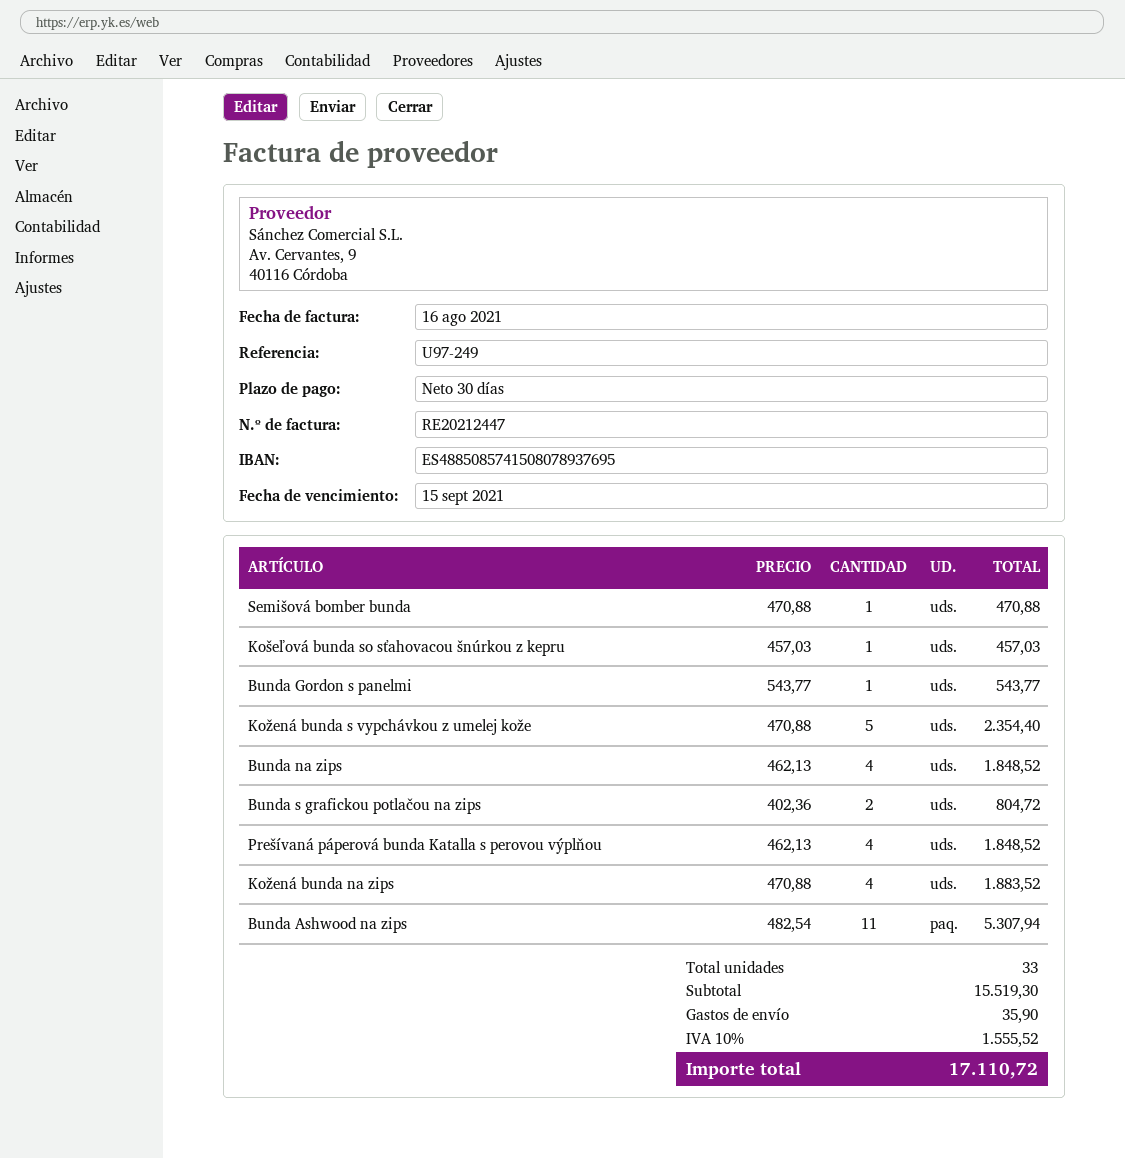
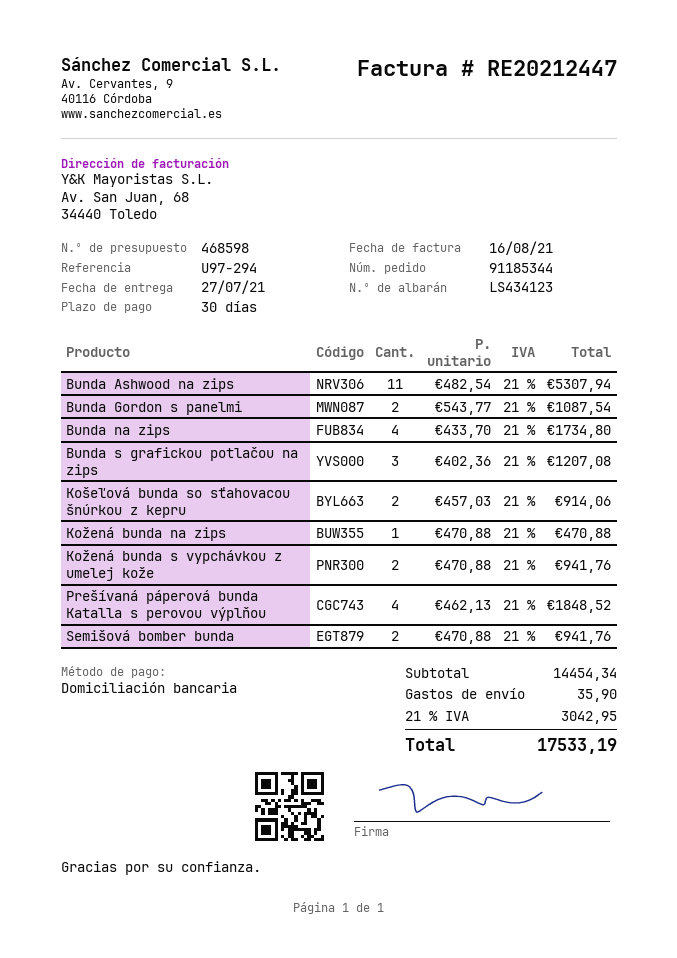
reference: U97-249 -> U97-294
Semišová bomber bunda: 1 x 470.88 = 470.88 -> 2 x 470.88 = 941.76
Košeľová bunda so sťahovacou šnúrkou z kepru: 1 x 457.03 = 457.03 -> 2 x 457.03 = 914.06
Bunda Gordon s panelmi: 1 x 543.77 = 543.77 -> 2 x 543.77 = 1087.54
Kožená bunda s vypchávkou z umelej kože: 5 x 470.88 = 2354.40 -> 2 x 470.88 = 941.76
Bunda na zips: 4 x 462.13 = 1848.52 -> 4 x 433.70 = 1734.80
Bunda s grafickou potlačou na zips: 2 x 402.36 = 804.72 -> 3 x 402.36 = 1207.08
Kožená bunda na zips: 4 x 470.88 = 1883.52 -> 1 x 470.88 = 470.88
subtotal: 15519.30 -> 14454.34
tax: 10% = 1555.52 -> 21% = 3042.95
total: 17110.72 -> 17533.19

